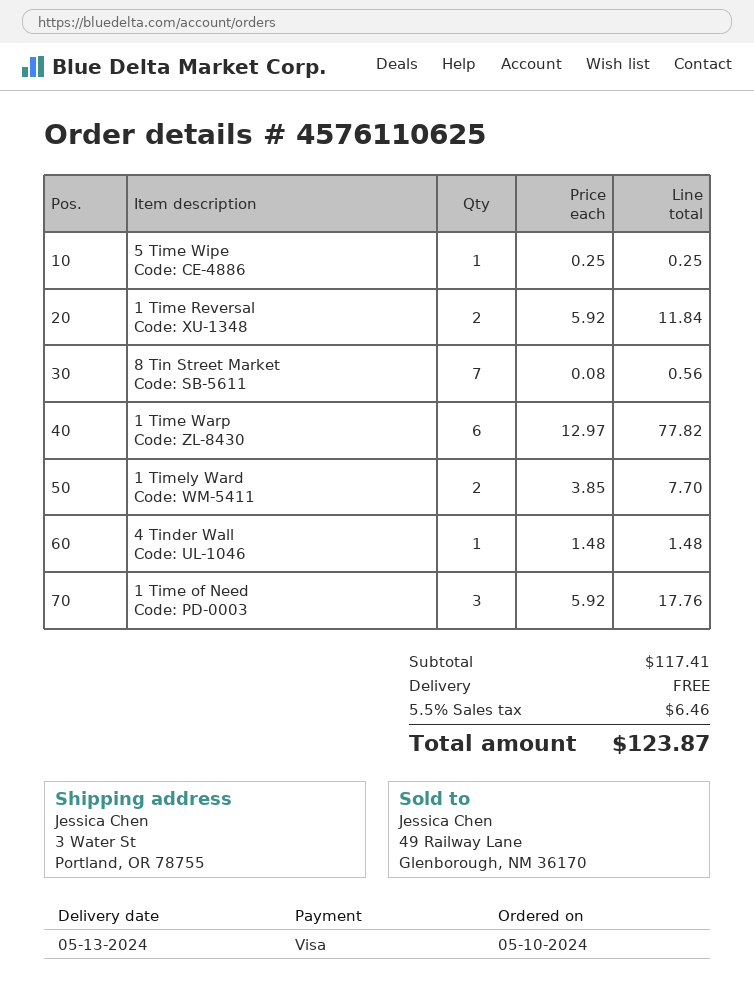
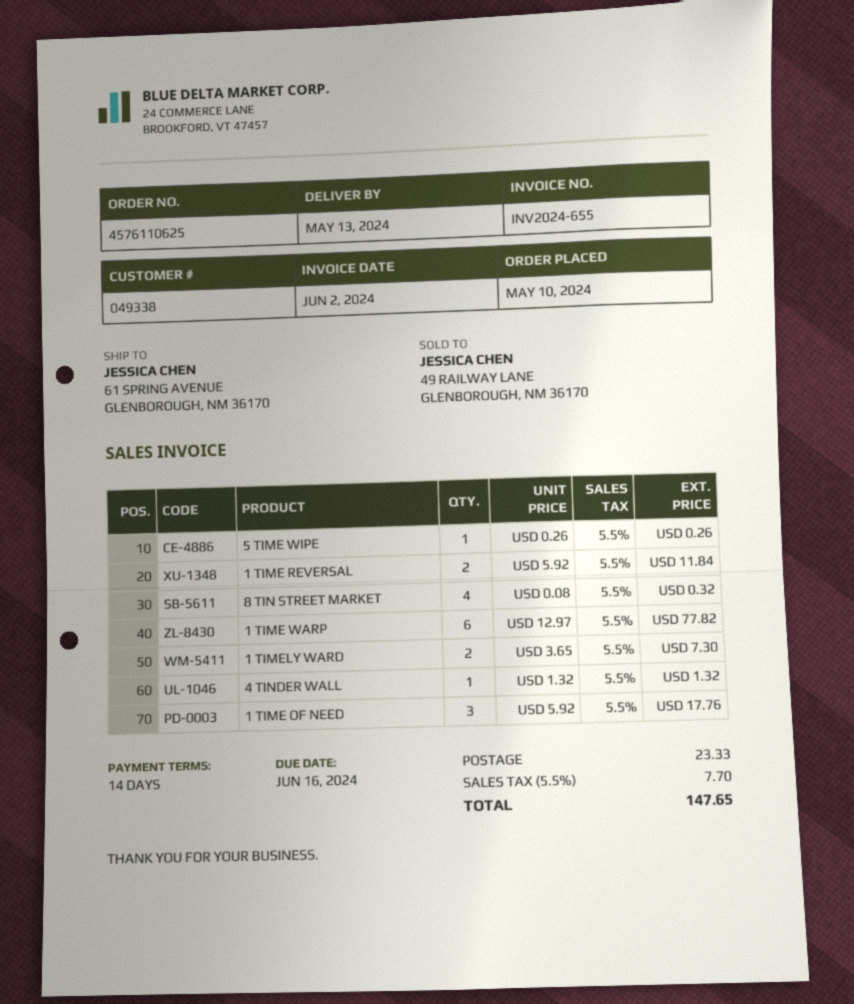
ship to: 3 Water St, Portland, OR 78755 -> 61 SPRING AVENUE, GLENBOROUGH, NM 36170
5 Time Wipe: 1 x 0.25 = 0.25 -> 1 x 0.26 = 0.26
8 Tin Street Market: 7 x 0.08 = 0.56 -> 4 x 0.08 = 0.32
1 Timely Ward: 2 x 3.85 = 7.70 -> 2 x 3.65 = 7.30
4 Tinder Wall: 1 x 1.48 = 1.48 -> 1 x 1.32 = 1.32
shipping: 0.00 -> 23.33
tax: 5.5% = 6.46 -> 5.5% = 7.70
total: 123.87 -> 147.65

